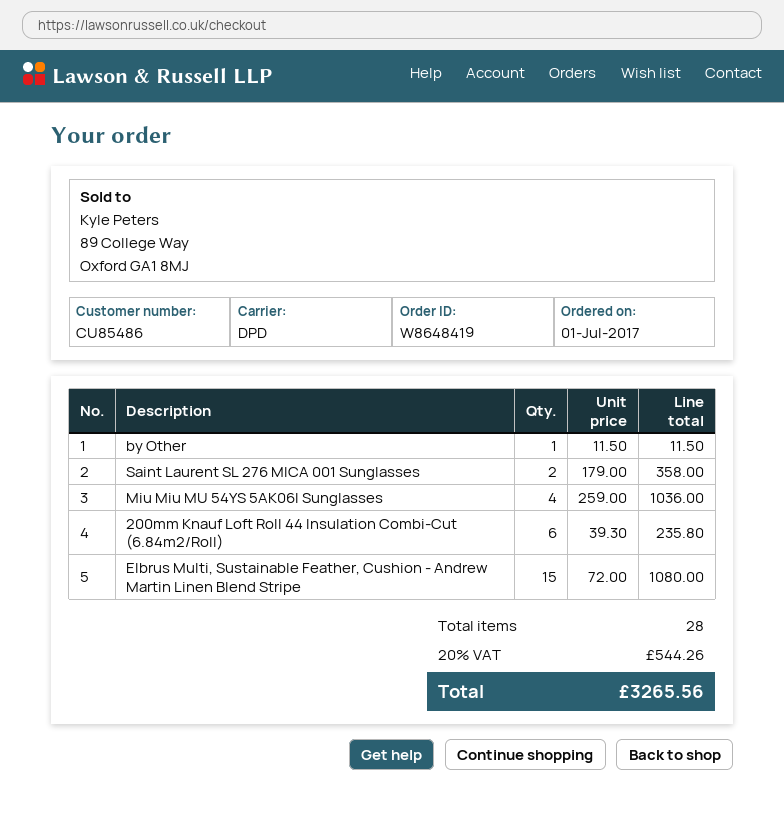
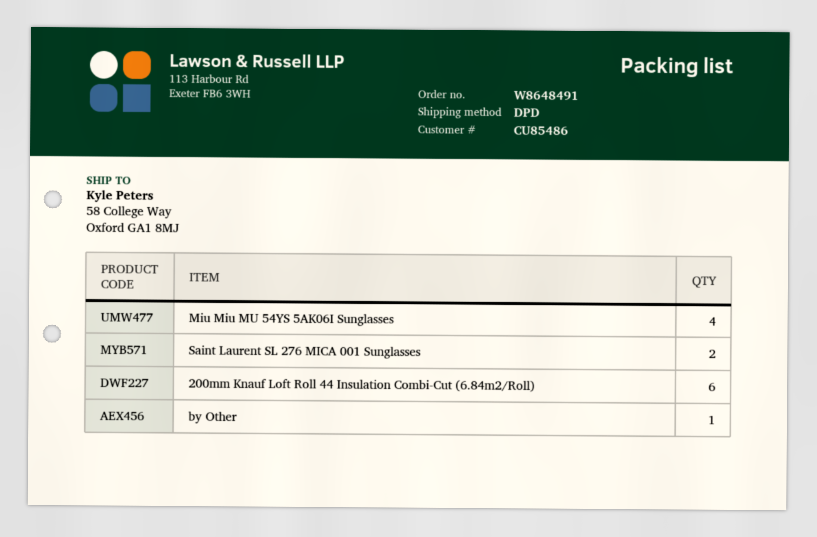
order number: W8648419 -> W8648491
Elbrus Multi, Sustainable Feather, Cushion - Andrew Martin Linen Blend Stripe: 15 -> none

